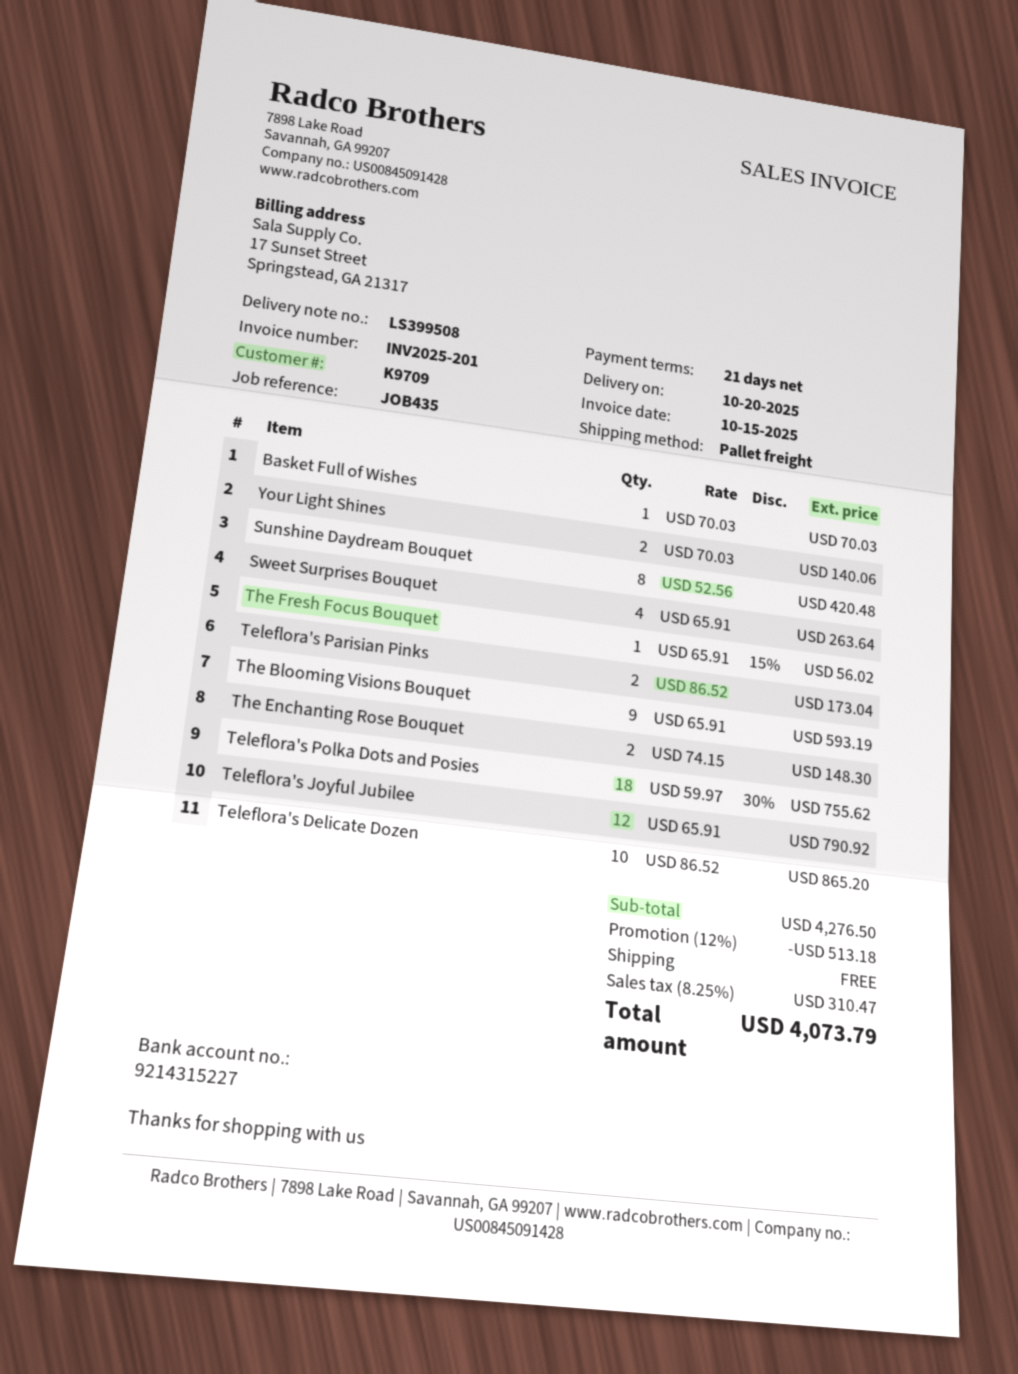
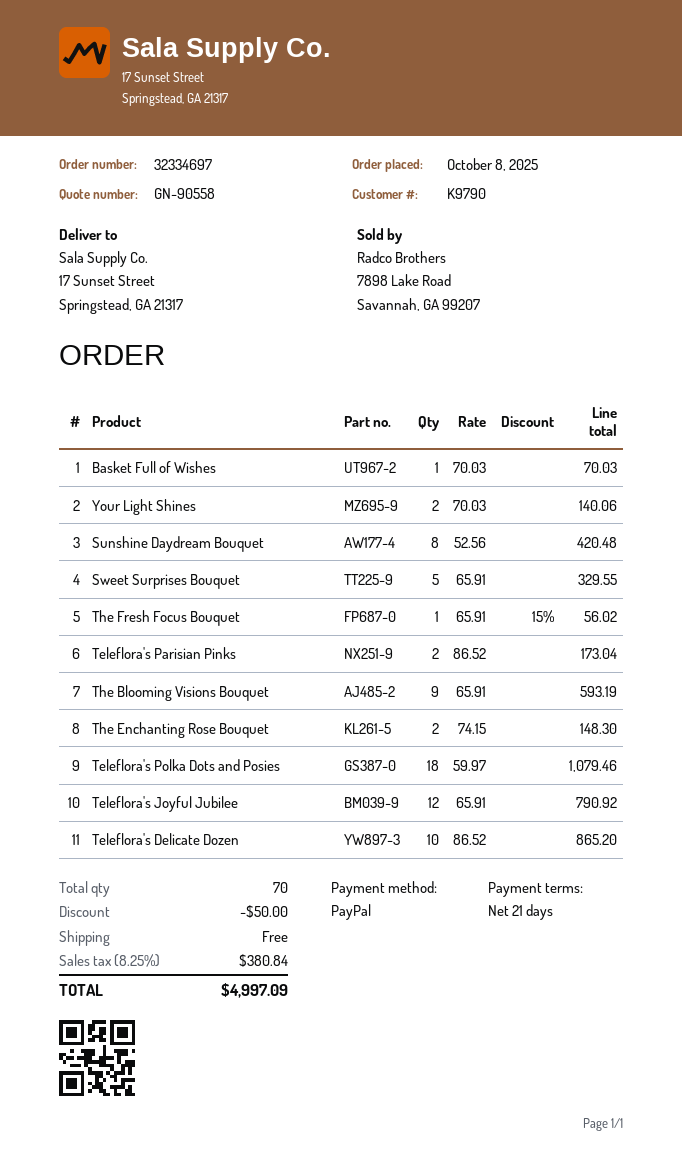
customer number: K9709 -> K9790
Sweet Surprises Bouquet: 4 x 65.91 = 263.64 -> 5 x 65.91 = 329.55
Teleflora's Polka Dots and Posies: 18 x 59.97 - 30% = 755.62 -> 18 x 59.97 = 1079.46
discount: 513.18 -> 50.00
tax: 8.25% = 310.47 -> 8.25% = 380.84
total: 4073.79 -> 4997.09

